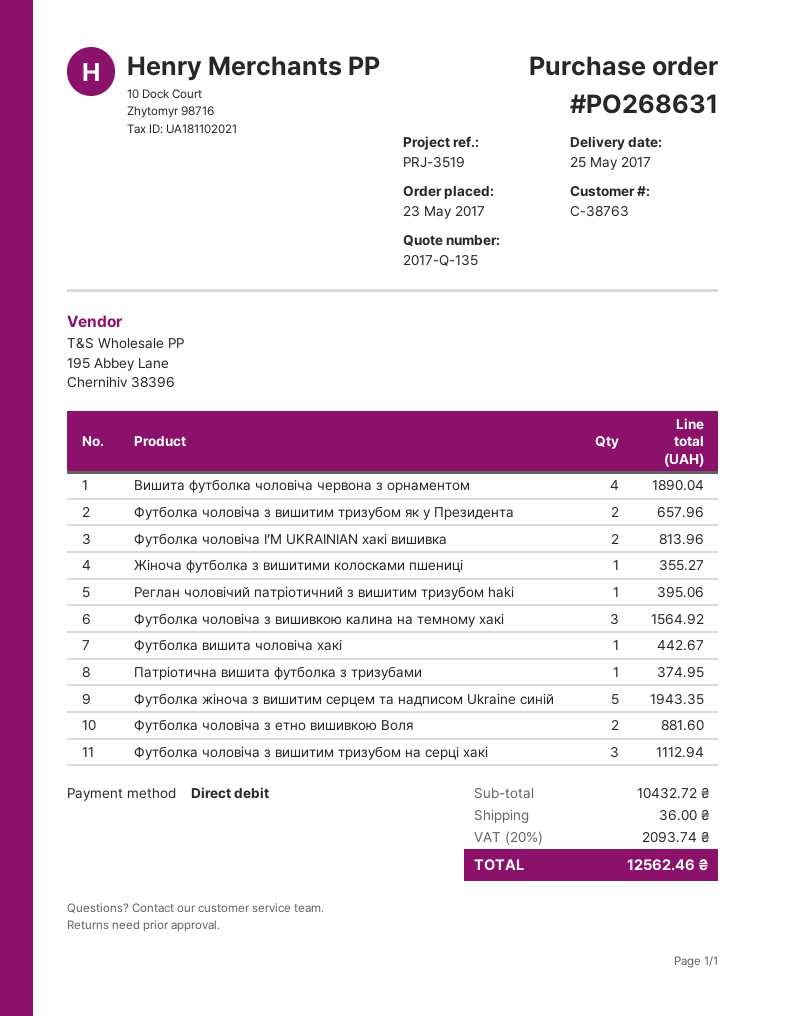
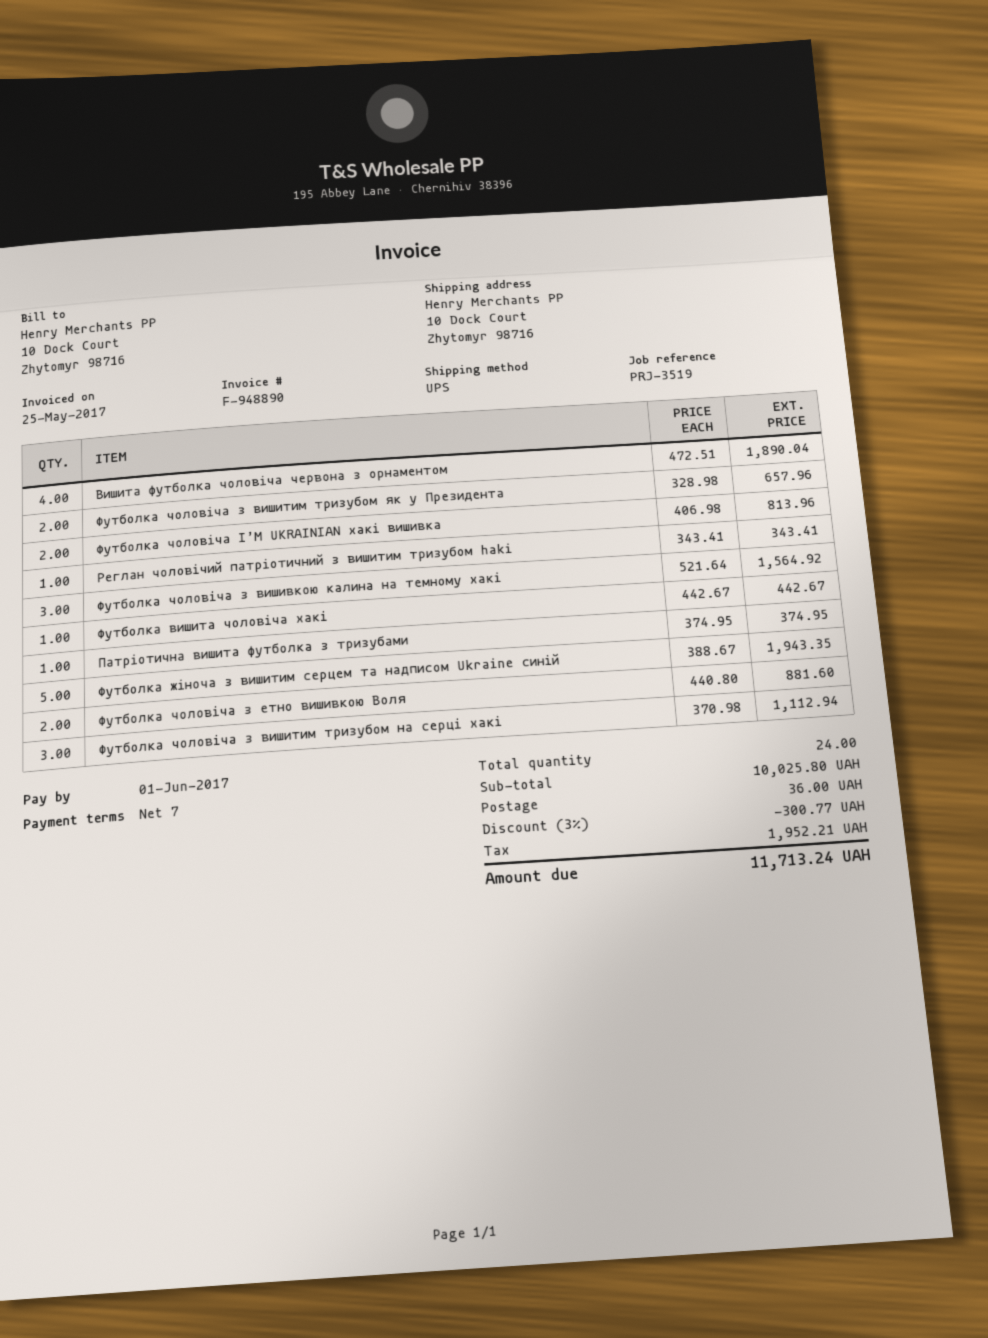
Жіноча футболка з вишитими колосками пшениці: 1 for 355.27 -> none
Реглан чоловічий патріотичний з вишитим тризубом haki: 1 for 395.06 -> 1 for 343.41
subtotal: 10432.72 -> 10025.80
discount: none -> 3% = 300.77
tax: 2093.74 -> 1952.21
total: 12562.46 -> 11713.24

